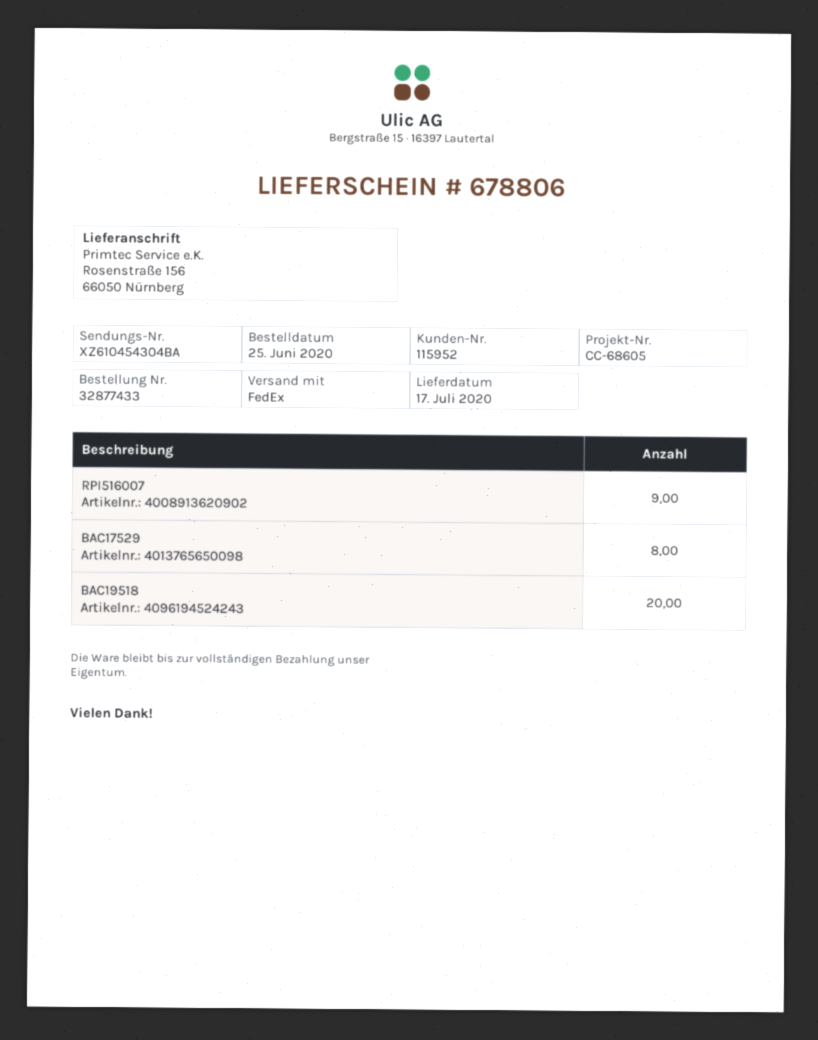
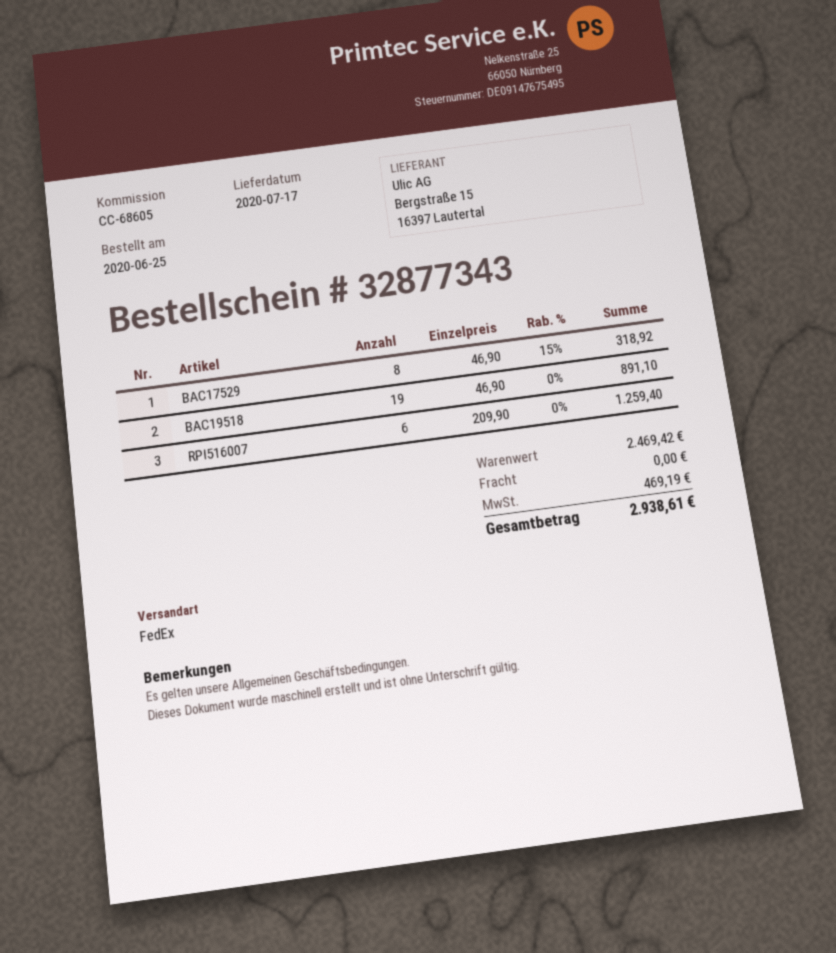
order number: 32877433 -> 32877343
RPI516007: 9 -> 6
BAC19518: 20 -> 19

